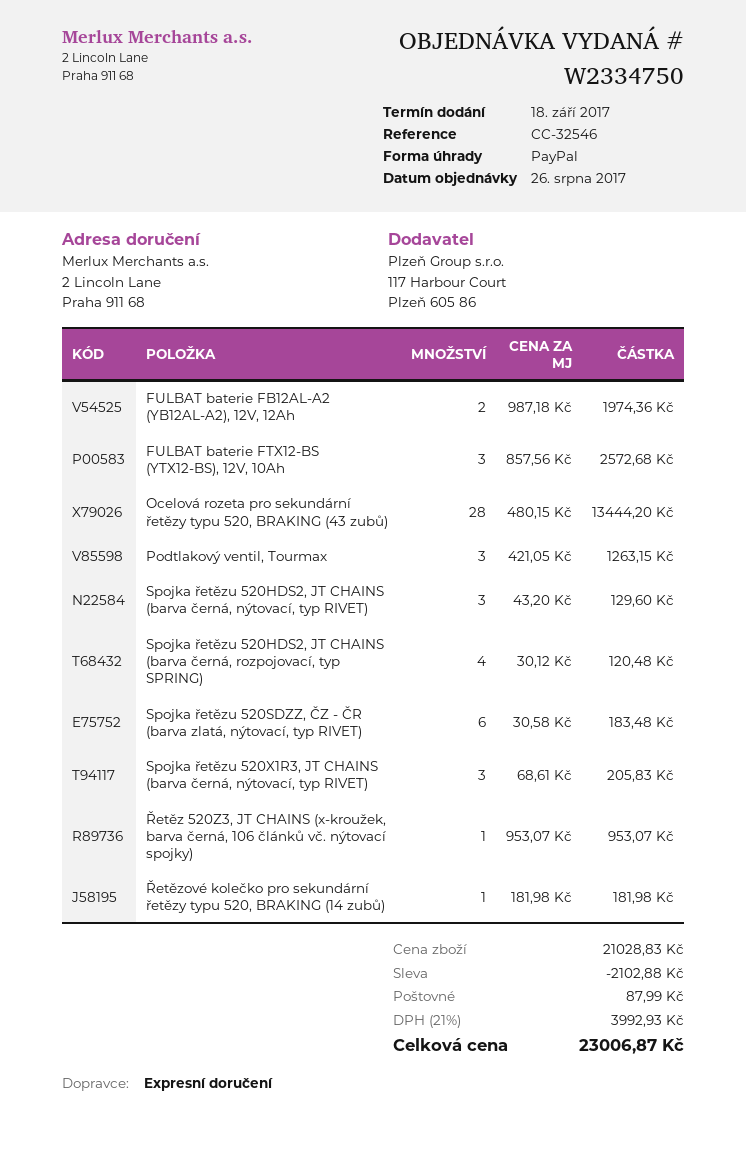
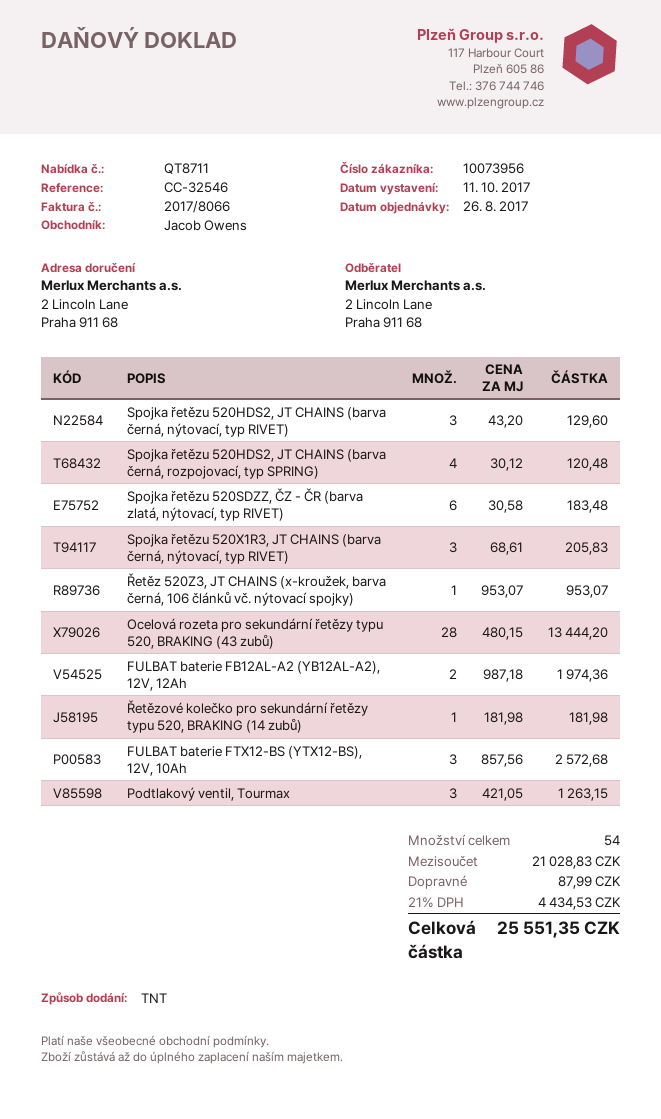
shipping method: express -> TNT
discount: 2102.88 -> none
tax: 21% = 3992.93 -> 21% = 4434.53
total: 23006.87 -> 25551.35

